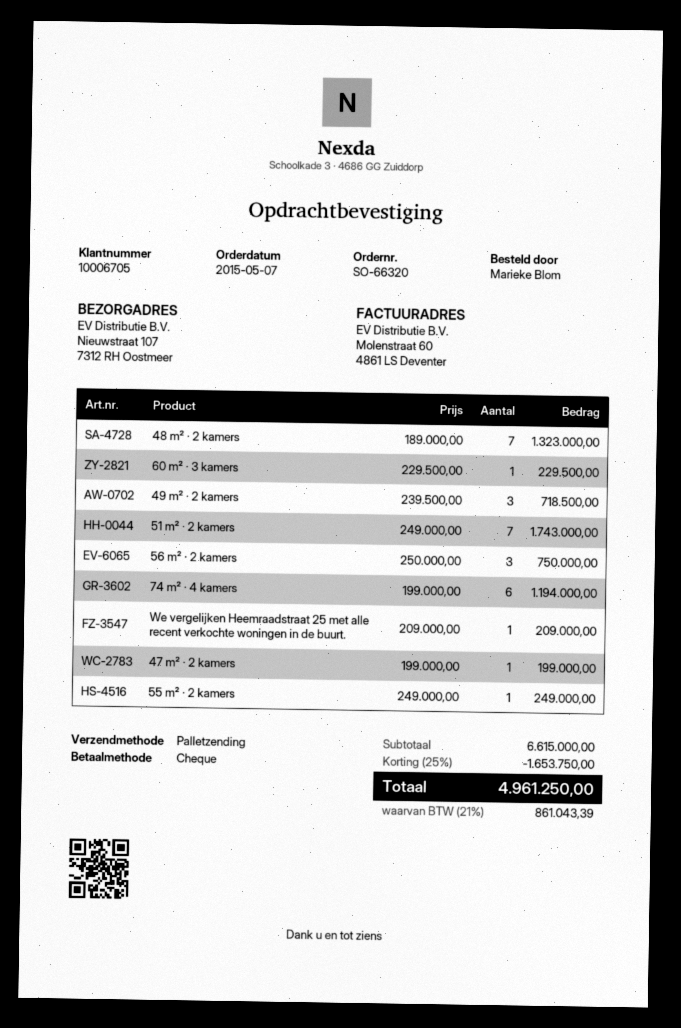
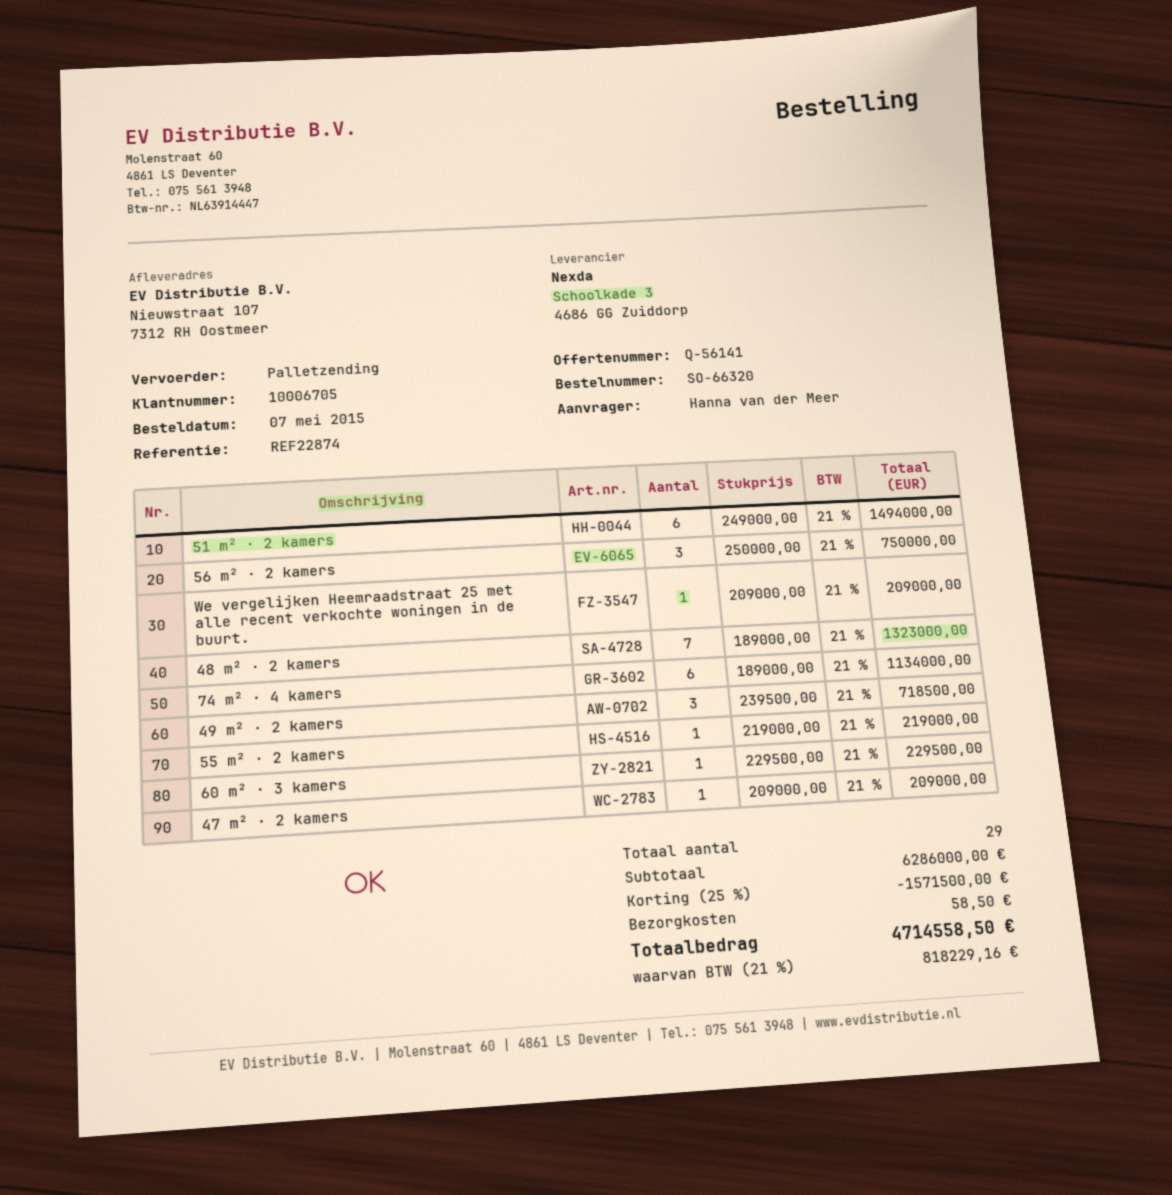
ordered by: Marieke Blom -> Hanna van der Meer
51 m² · 2 kamers: 7 x 249000.00 = 1743000.00 -> 6 x 249000.00 = 1494000.00
74 m² · 4 kamers: 6 x 199000.00 = 1194000.00 -> 6 x 189000.00 = 1134000.00
47 m² · 2 kamers: 1 x 199000.00 = 199000.00 -> 1 x 209000.00 = 209000.00
55 m² · 2 kamers: 1 x 249000.00 = 249000.00 -> 1 x 219000.00 = 219000.00
subtotal: 6615000.00 -> 6286000.00
discount: 25% = 1653750.00 -> 25% = 1571500.00
shipping: none -> 58.50
tax: 21% = 861043.39 -> 21% = 818229.16
total: 4961250.00 -> 4714558.50

